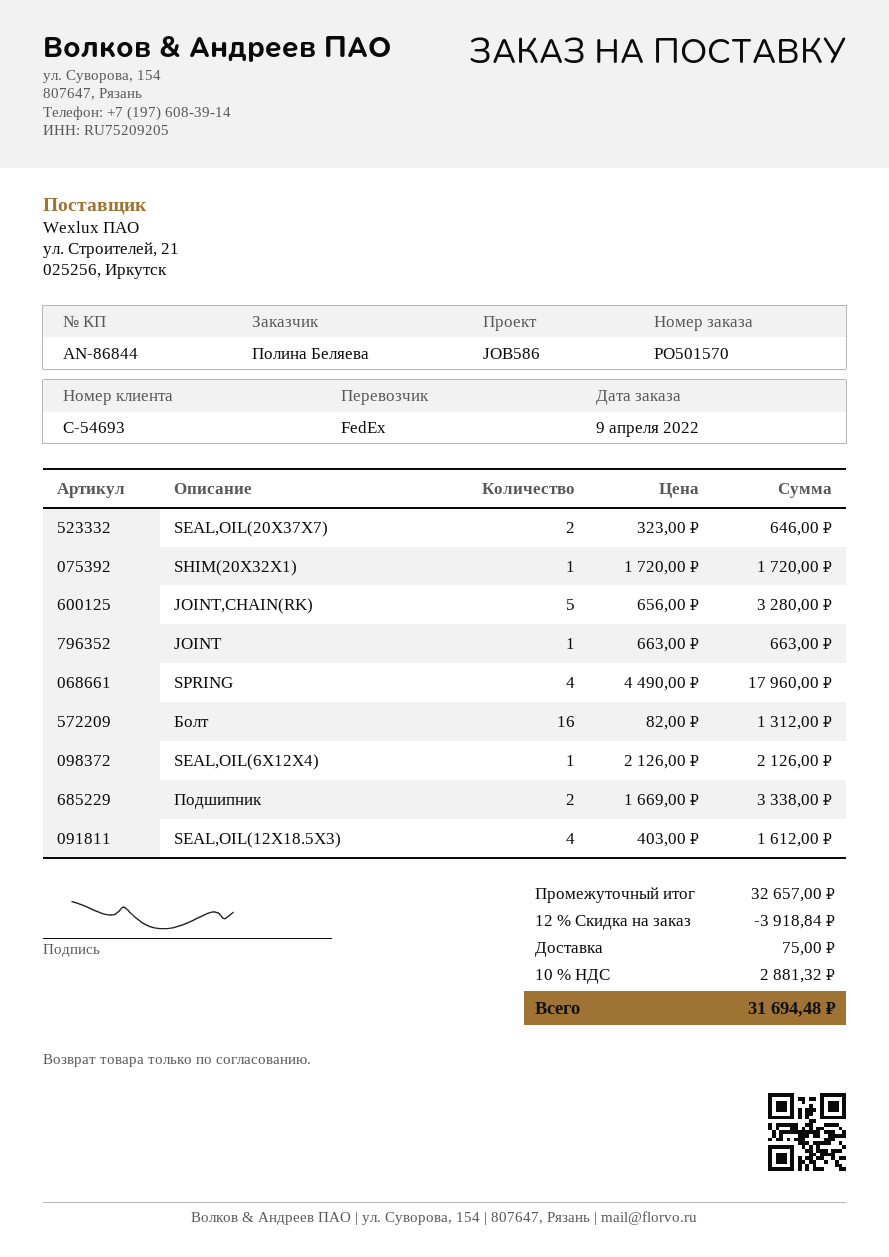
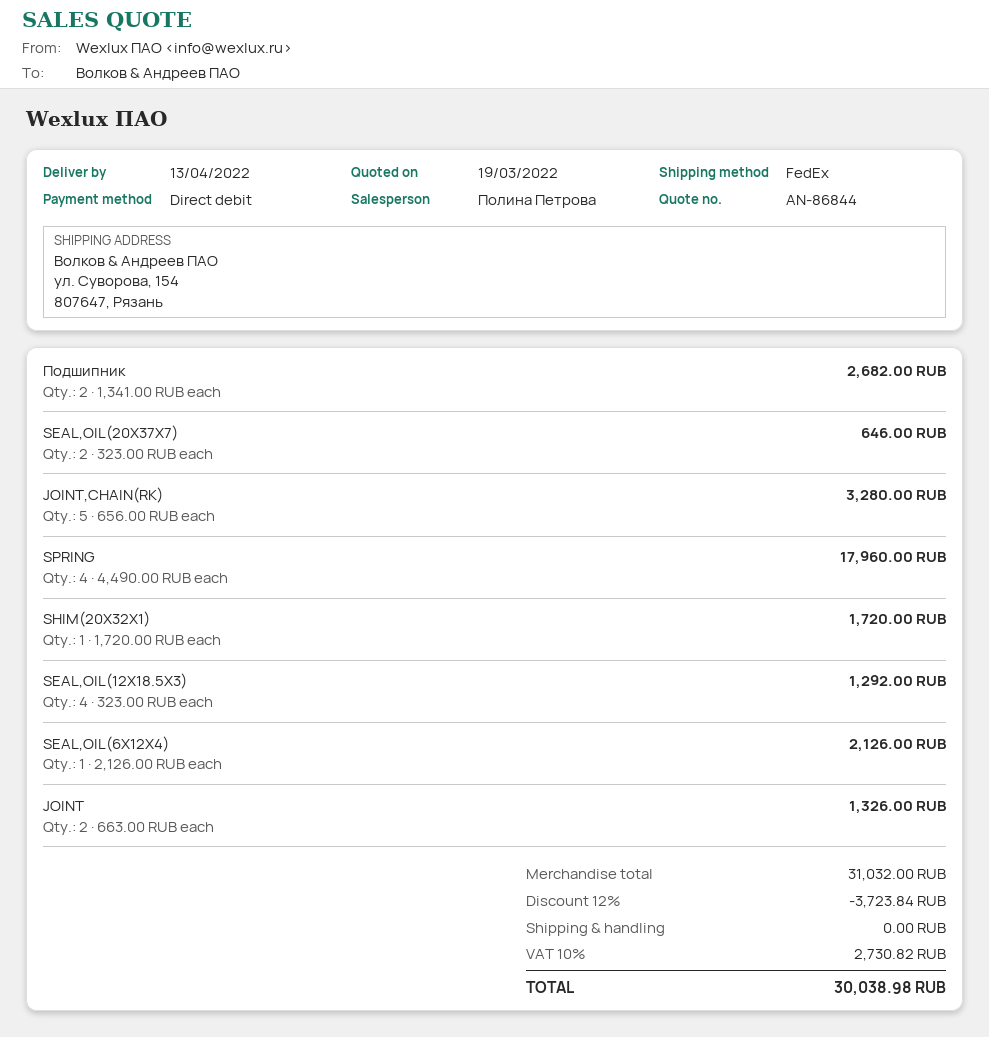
JOINT: 1 x 663.00 = 663.00 -> 2 x 663.00 = 1326.00
Болт: 16 x 82.00 = 1312.00 -> none
Подшипник: 2 x 1669.00 = 3338.00 -> 2 x 1341.00 = 2682.00
SEAL,OIL(12X18.5X3): 4 x 403.00 = 1612.00 -> 4 x 323.00 = 1292.00
subtotal: 32657.00 -> 31032.00
discount: 12% = 3918.84 -> 12% = 3723.84
shipping: 75.00 -> 0.00
tax: 10% = 2881.32 -> 10% = 2730.82
total: 31694.48 -> 30038.98

